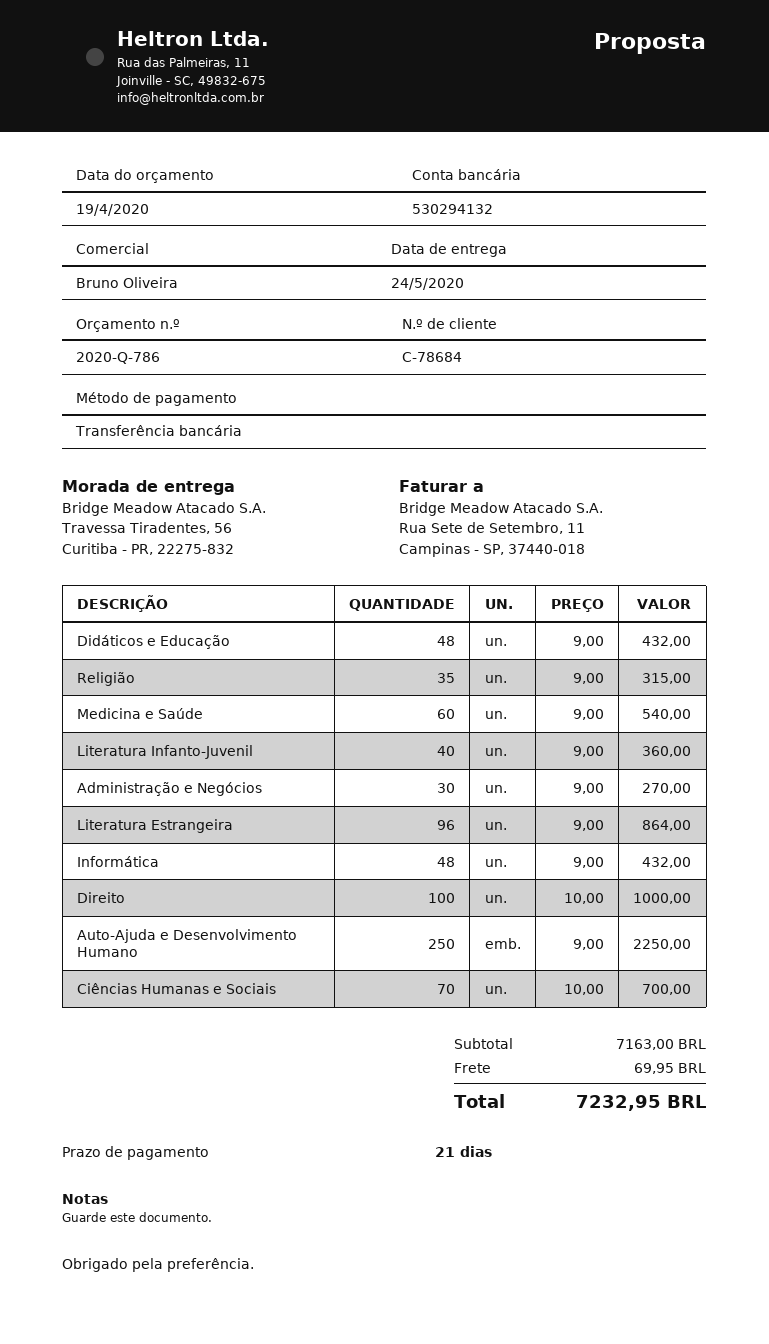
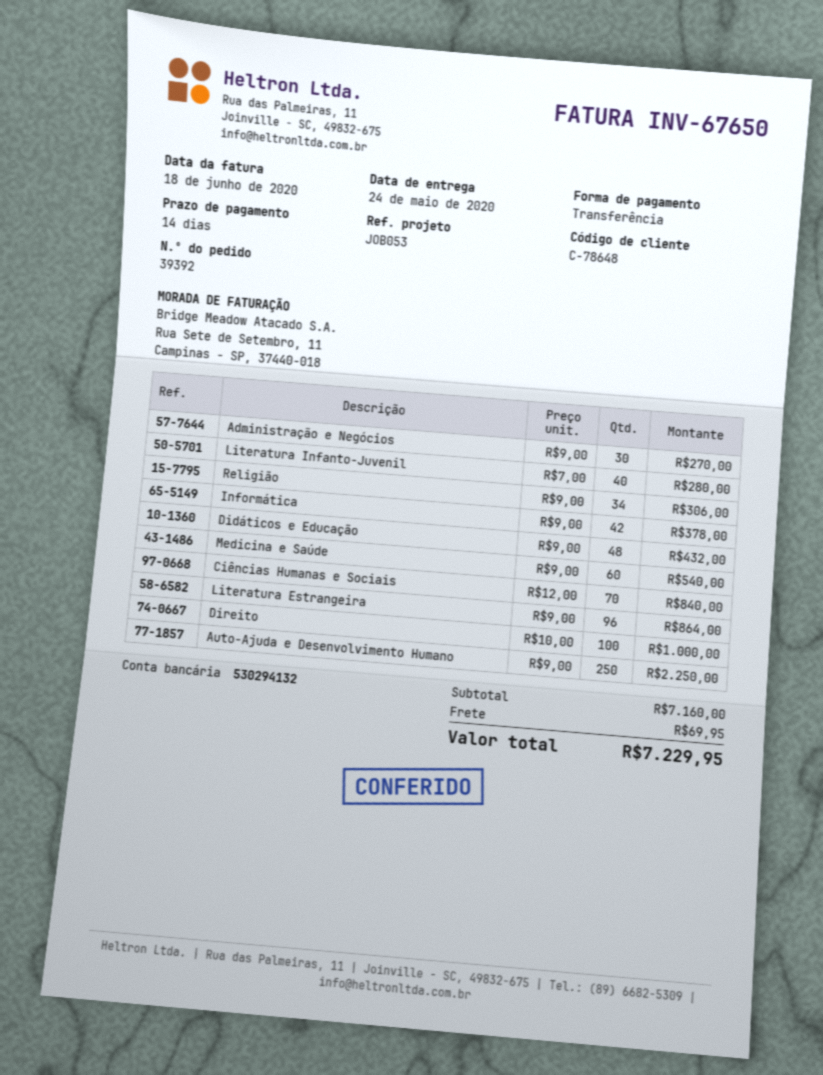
payment terms: 21 days -> 14 days
customer number: C-78684 -> C-78648
Religião: 35 x 9.00 = 315.00 -> 34 x 9.00 = 306.00
Literatura Infanto-Juvenil: 40 x 9.00 = 360.00 -> 40 x 7.00 = 280.00
Informática: 48 x 9.00 = 432.00 -> 42 x 9.00 = 378.00
Ciências Humanas e Sociais: 70 x 10.00 = 700.00 -> 70 x 12.00 = 840.00
subtotal: 7163.00 -> 7160.00
total: 7232.95 -> 7229.95

